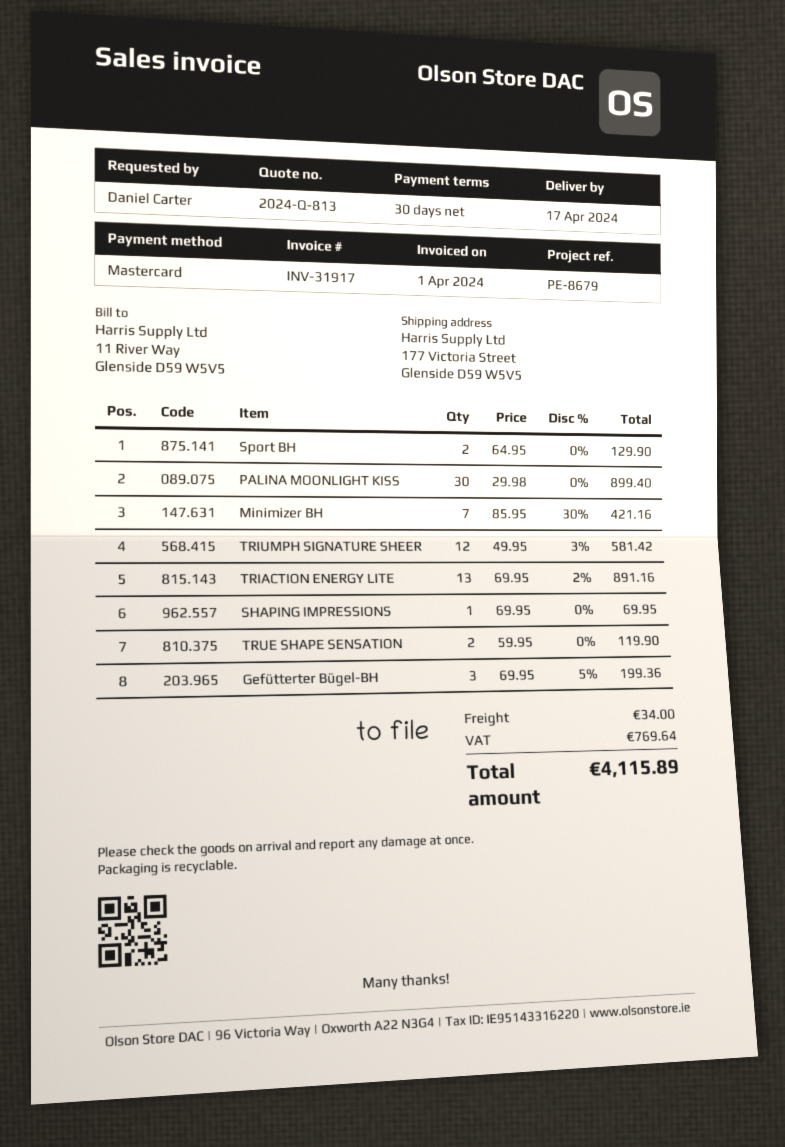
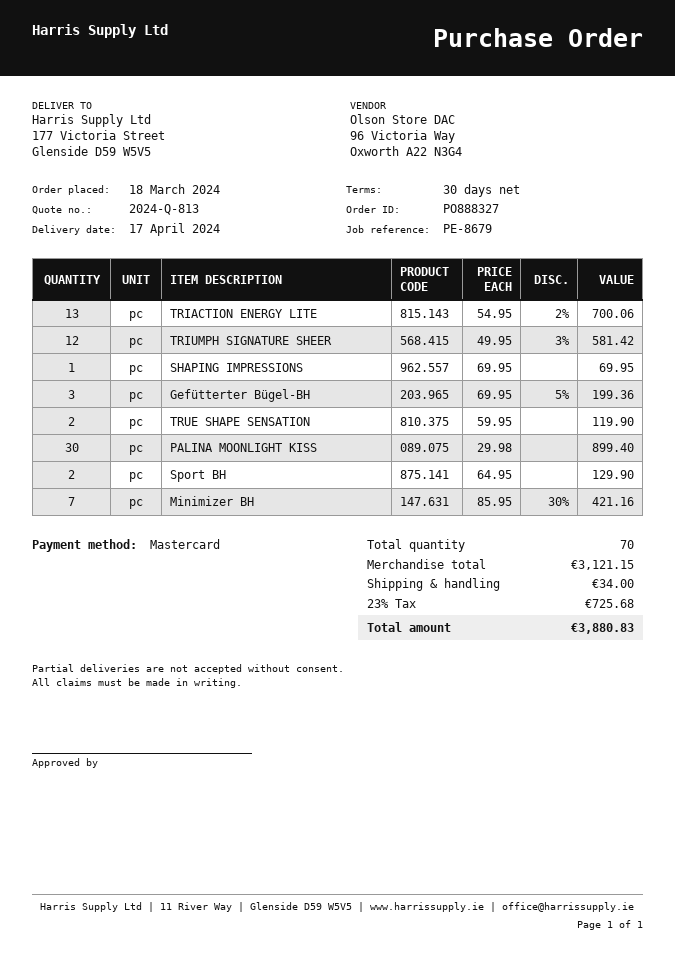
TRIACTION ENERGY LITE: 13 x 69.95 - 2% = 891.16 -> 13 x 54.95 - 2% = 700.06
tax: 769.64 -> 725.68
total: 4115.89 -> 3880.83

